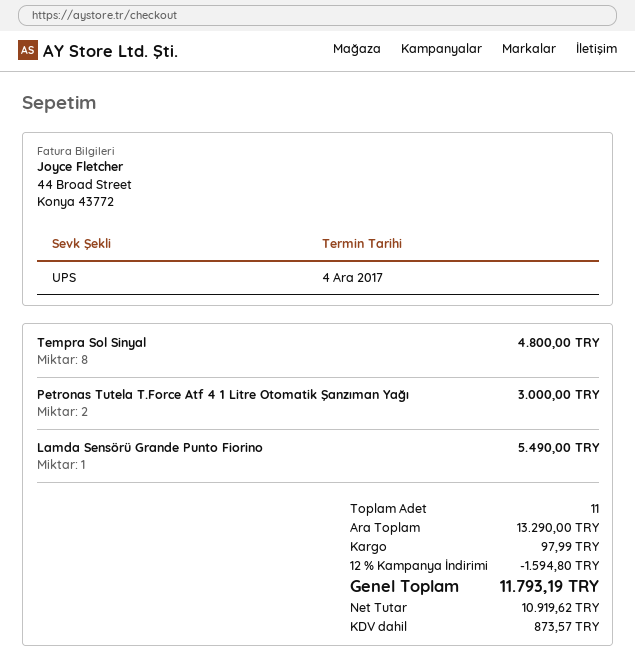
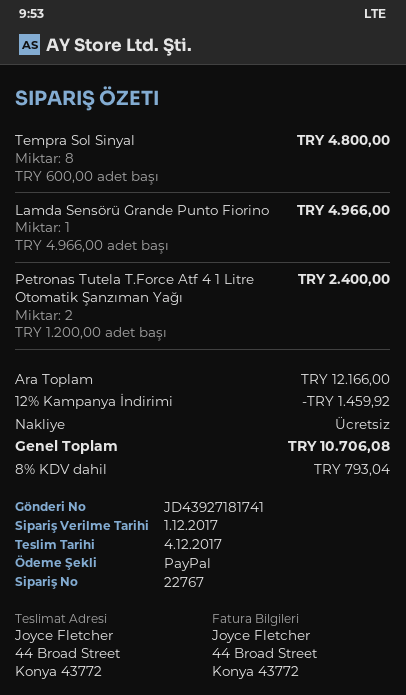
Petronas Tutela T.Force Atf 4 1 Litre Otomatik Şanzıman Yağı: 2 for 3000.00 -> 2 for 2400.00
Lamda Sensörü Grande Punto Fiorino: 1 for 5490.00 -> 1 for 4966.00
subtotal: 13290.00 -> 12166.00
discount: 12% = 1594.80 -> 12% = 1459.92
shipping: 97.99 -> 0.00
tax: 873.57 -> 793.04
total: 11793.19 -> 10706.08

